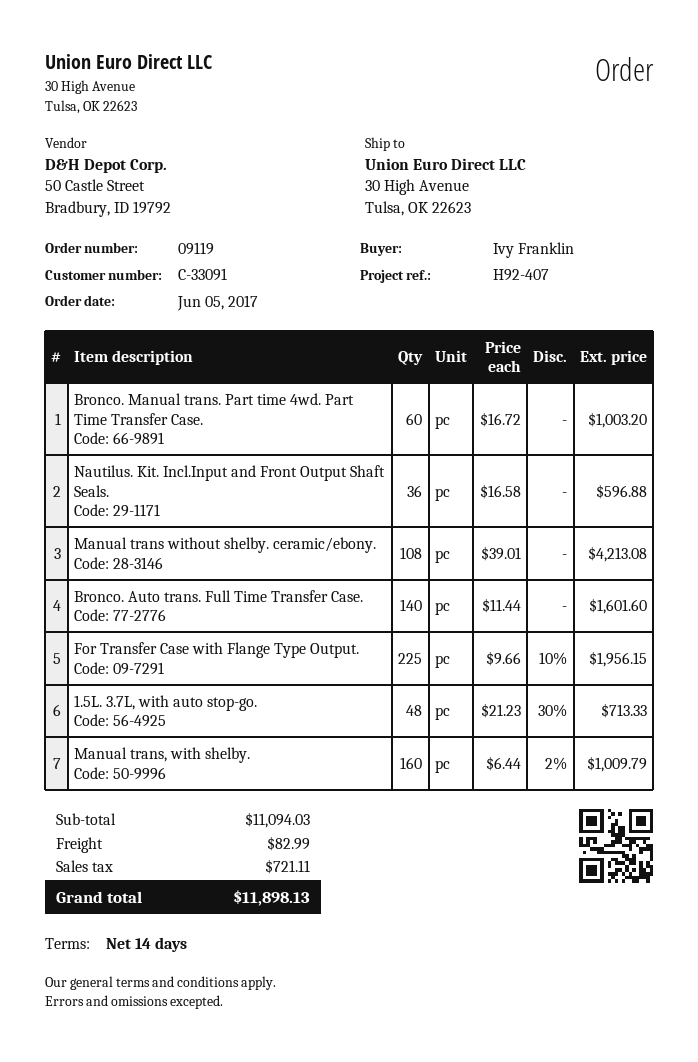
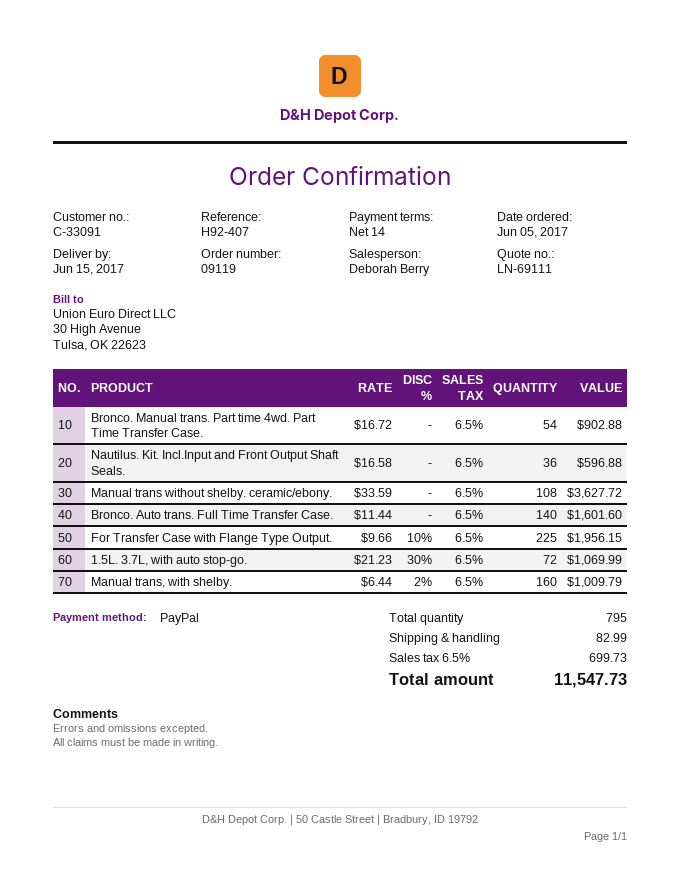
Bronco. Manual trans. Part time 4wd. Part Time Transfer Case.: 60 x 16.72 = 1003.20 -> 54 x 16.72 = 902.88
Manual trans without shelby. ceramic/ebony.: 108 x 39.01 = 4213.08 -> 108 x 33.59 = 3627.72
1.5L. 3.7L, with auto stop-go.: 48 x 21.23 - 30% = 713.33 -> 72 x 21.23 - 30% = 1069.99
tax: 721.11 -> 699.73
total: 11898.13 -> 11547.73

